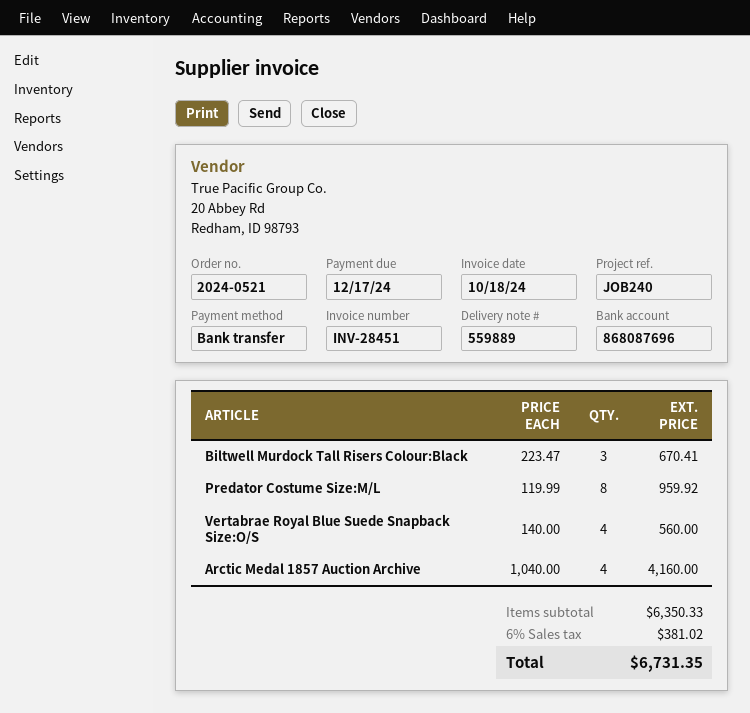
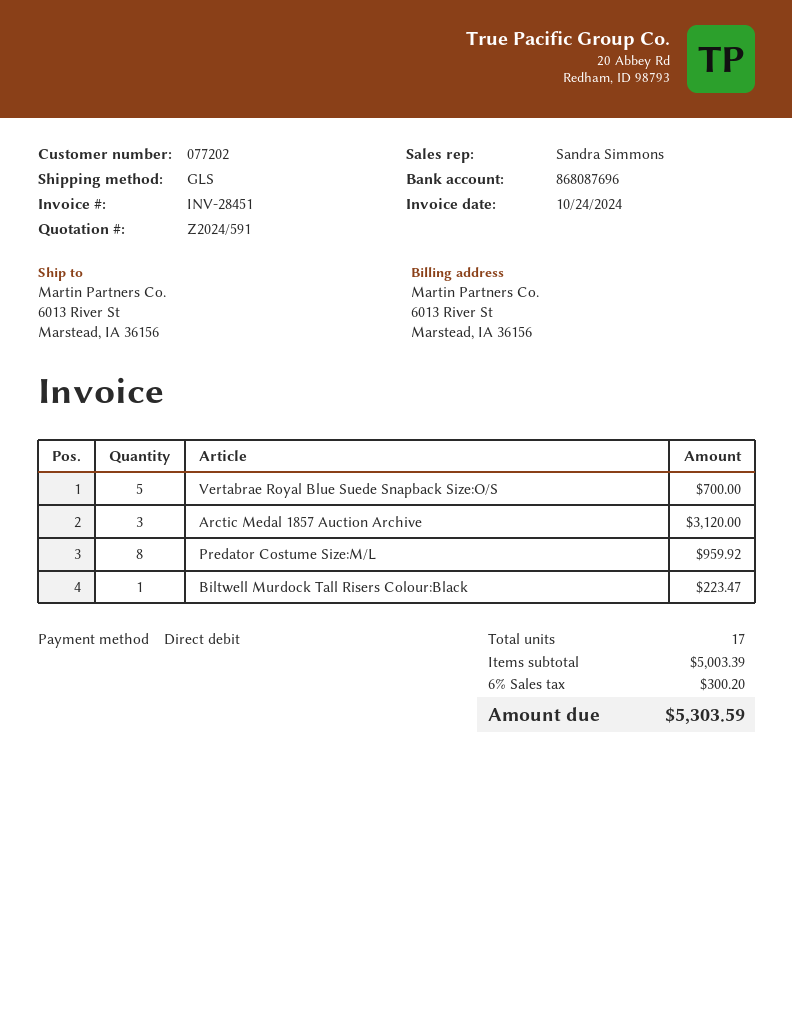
invoice date: 2024-10-18 -> 2024-10-24
payment method: bank transfer -> direct debit
Biltwell Murdock Tall Risers Colour:Black: 3 for 670.41 -> 1 for 223.47
Vertabrae Royal Blue Suede Snapback Size:O/S: 4 for 560.00 -> 5 for 700.00
Arctic Medal 1857 Auction Archive: 4 for 4160.00 -> 3 for 3120.00
subtotal: 6350.33 -> 5003.39
tax: 6% = 381.02 -> 6% = 300.20
total: 6731.35 -> 5303.59

